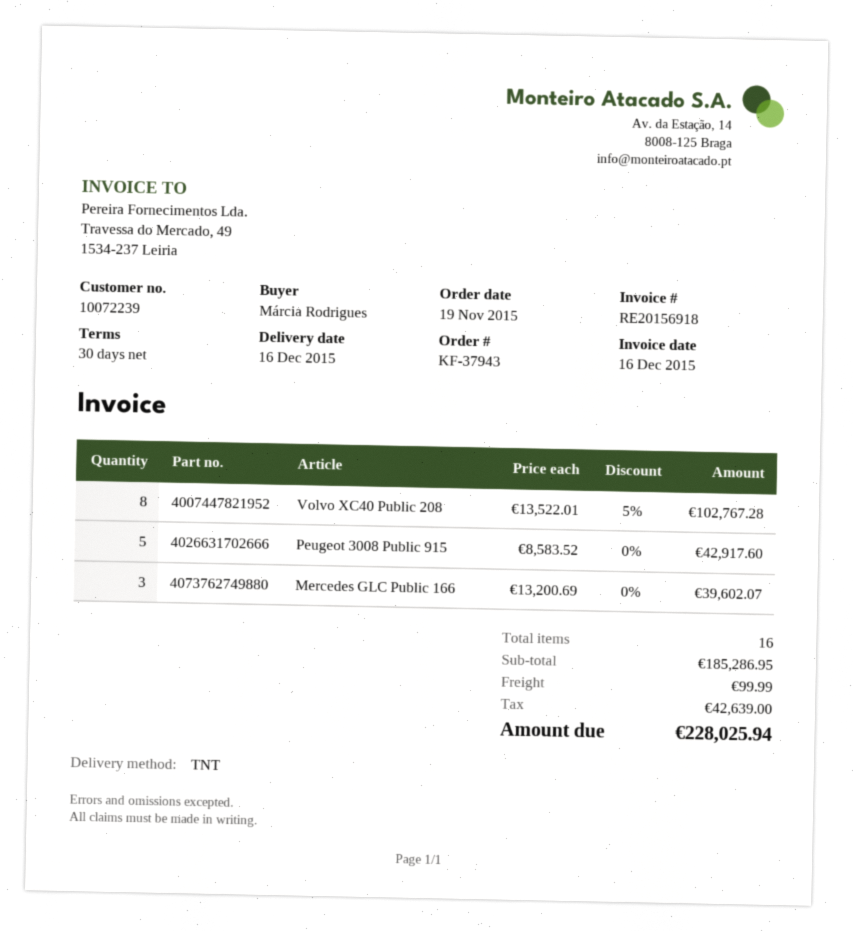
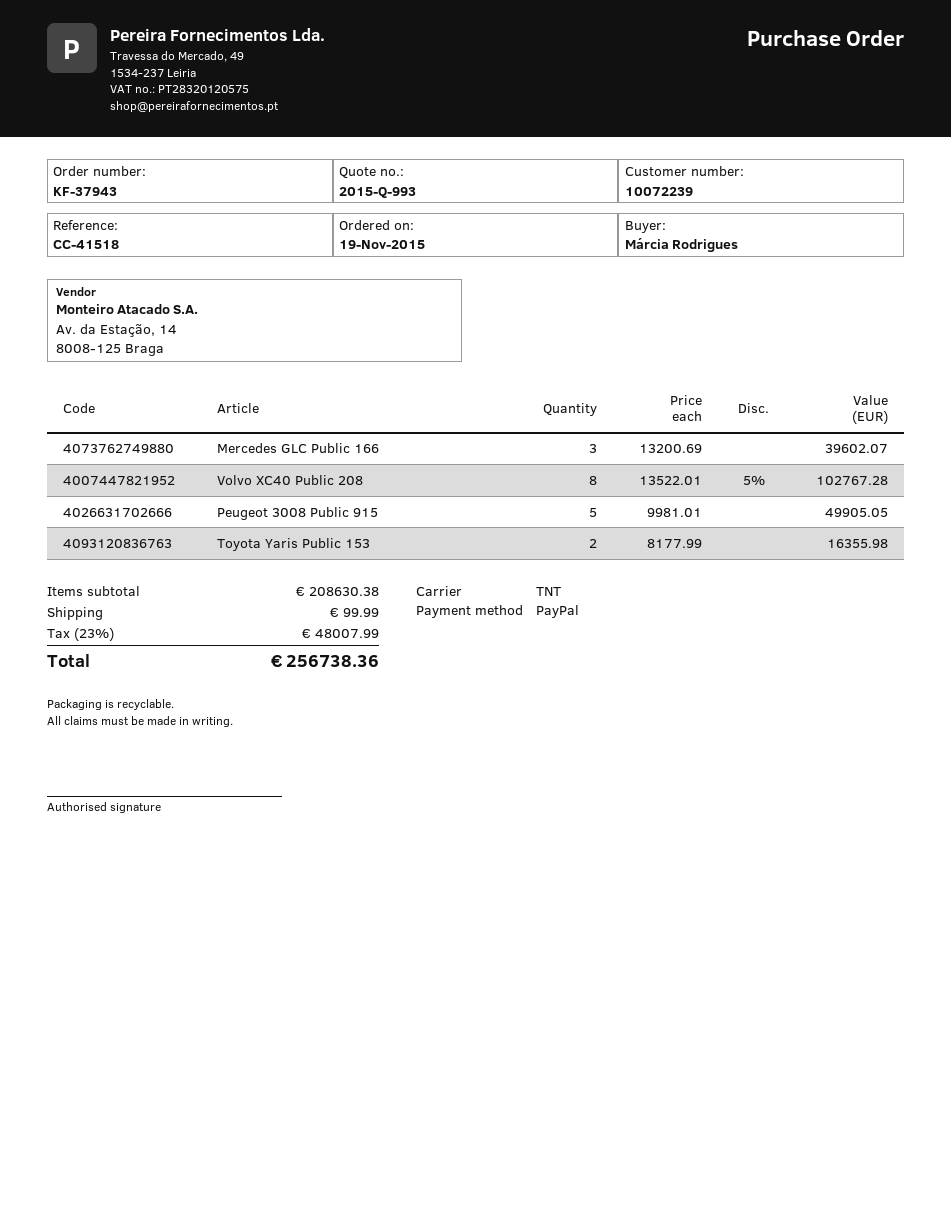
Peugeot 3008 Public 915: 5 x 8583.52 = 42917.60 -> 5 x 9981.01 = 49905.05
Toyota Yaris Public 153: none -> 2 x 8177.99 = 16355.98
subtotal: 185286.95 -> 208630.38
tax: 42639.00 -> 48007.99
total: 228025.94 -> 256738.36

